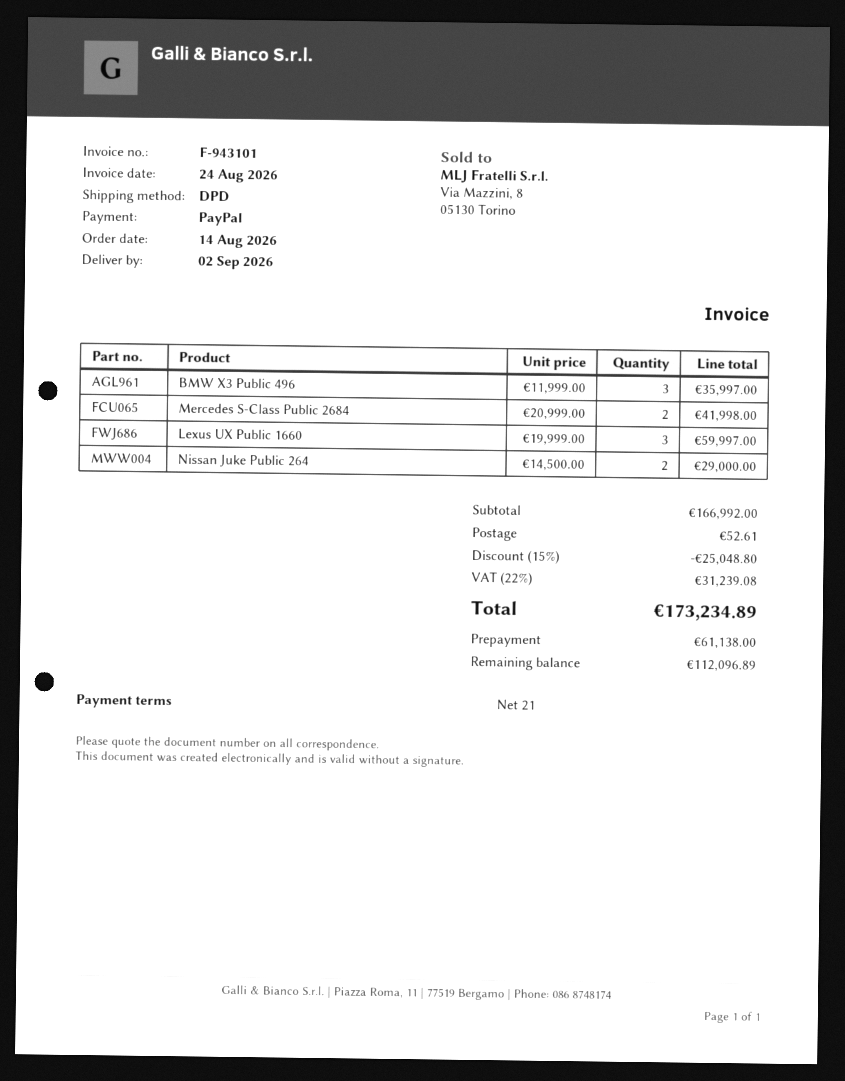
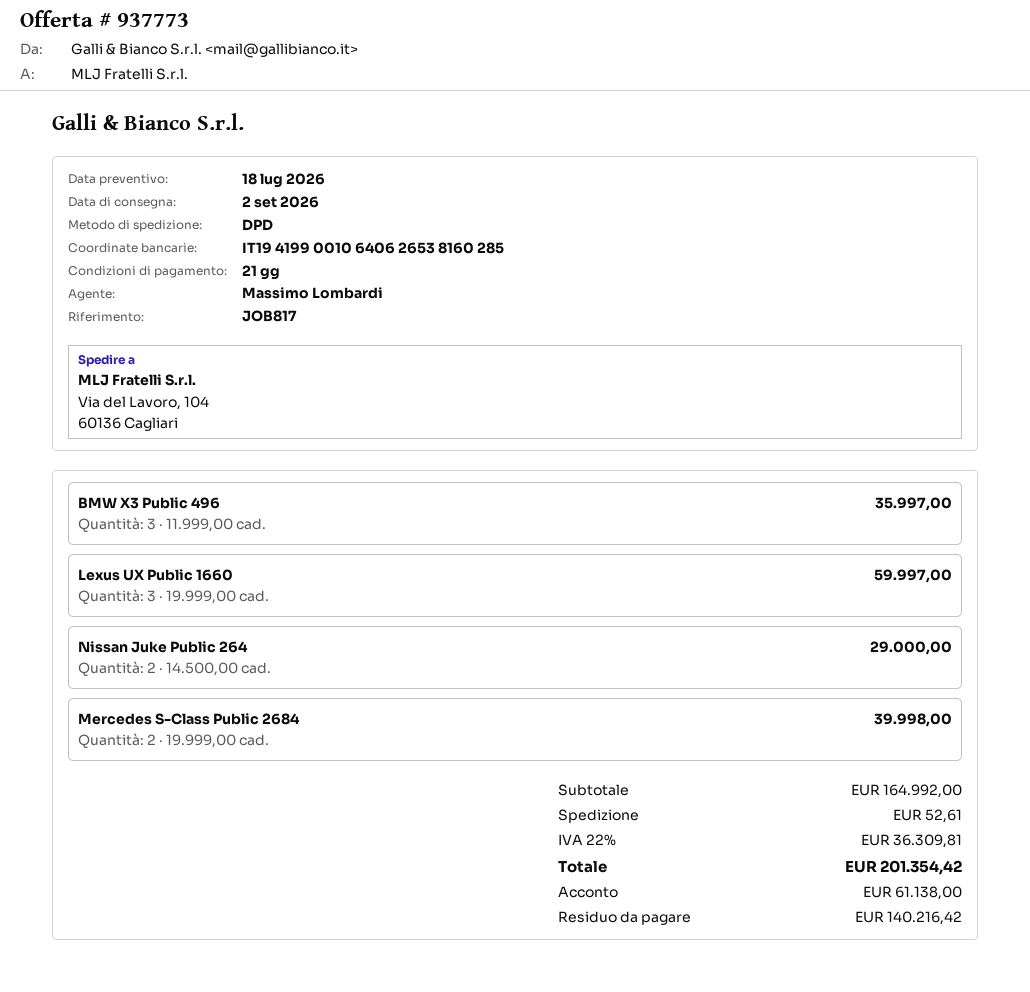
Mercedes S-Class Public 2684: 2 x 20999.00 = 41998.00 -> 2 x 19999.00 = 39998.00
subtotal: 166992.00 -> 164992.00
discount: 15% = 25048.80 -> none
tax: 22% = 31239.08 -> 22% = 36309.81
total: 173234.89 -> 201354.42
balance: 112096.89 -> 140216.42

